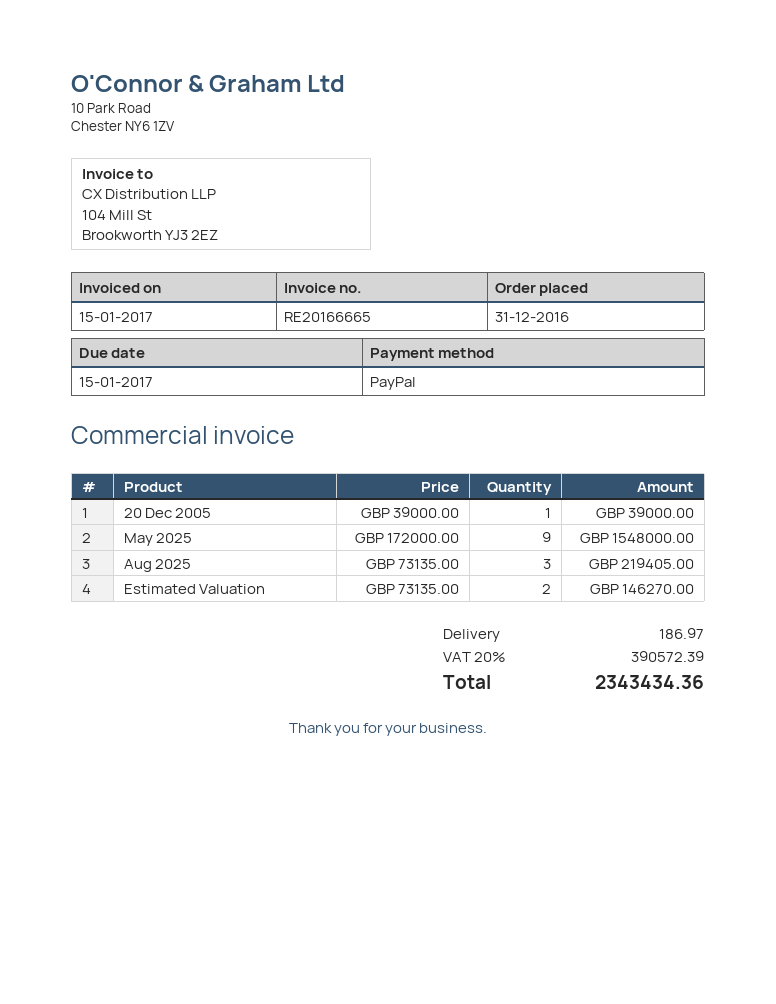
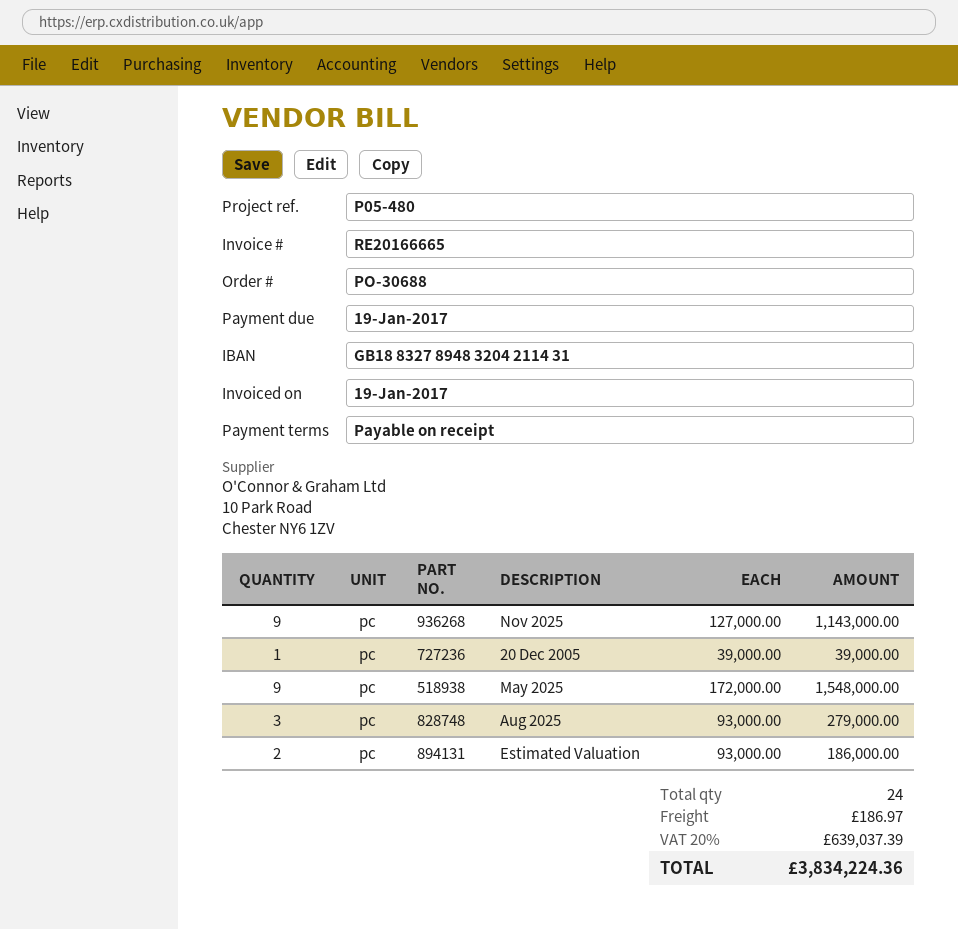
invoice date: 2017-01-15 -> 2017-01-19
due date: 2017-01-15 -> 2017-01-19
Aug 2025: 3 x 73135.00 = 219405.00 -> 3 x 93000.00 = 279000.00
Estimated Valuation: 2 x 73135.00 = 146270.00 -> 2 x 93000.00 = 186000.00
Nov 2025: none -> 9 x 127000.00 = 1143000.00
tax: 20% = 390572.39 -> 20% = 639037.39
total: 2343434.36 -> 3834224.36

